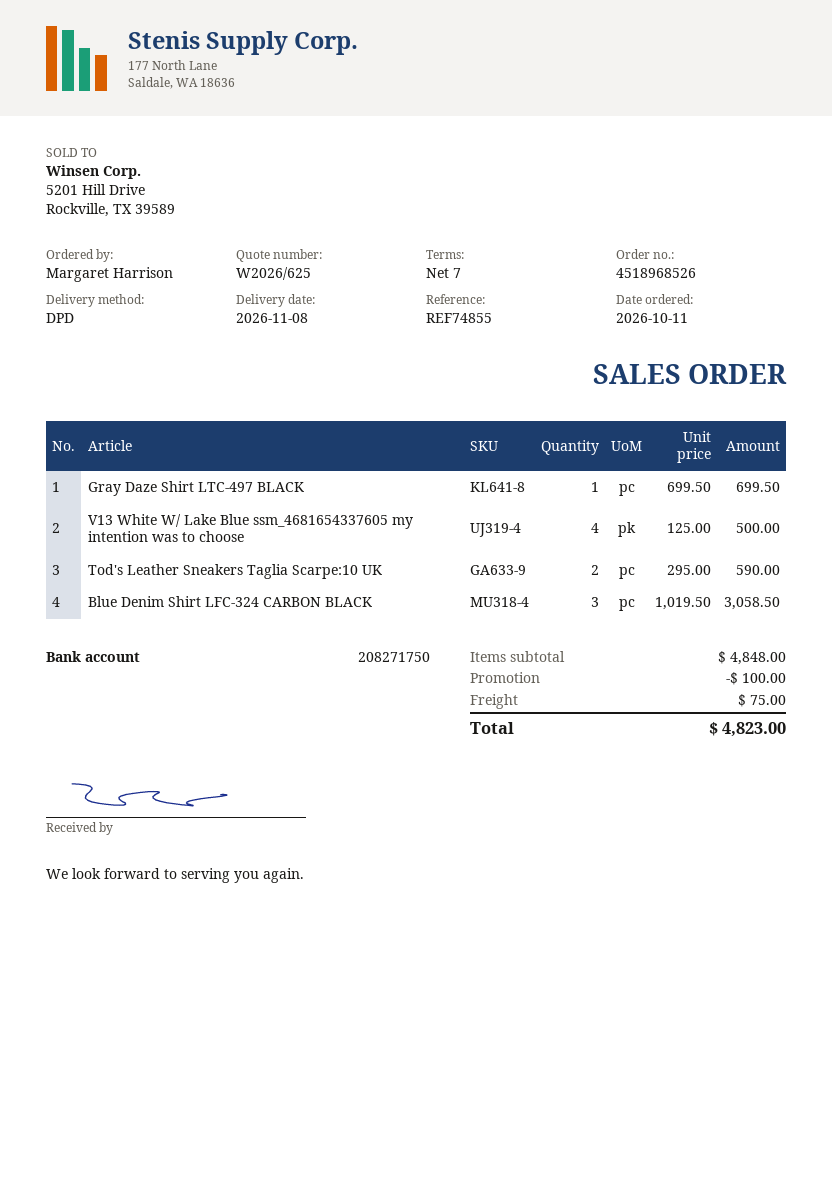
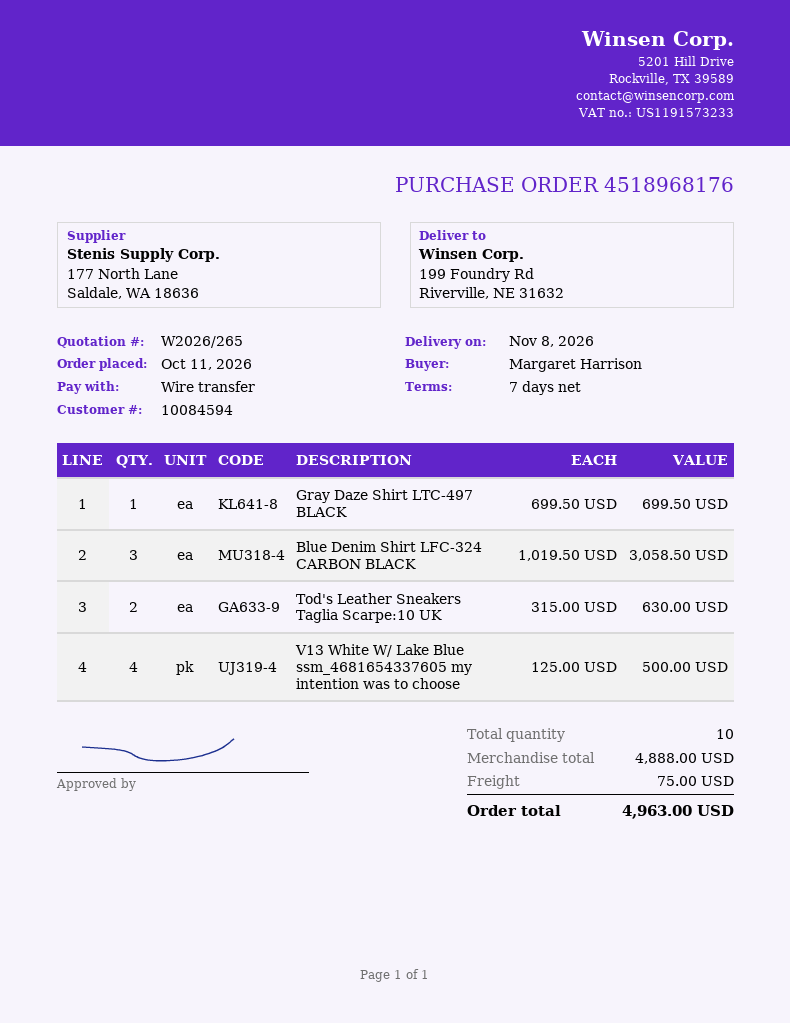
quote number: W2026/625 -> W2026/265
order number: 4518968526 -> 4518968176
Tod's Leather Sneakers Taglia Scarpe:10 UK: 2 x 295.00 = 590.00 -> 2 x 315.00 = 630.00
subtotal: 4848.00 -> 4888.00
discount: 100.00 -> none
total: 4823.00 -> 4963.00

